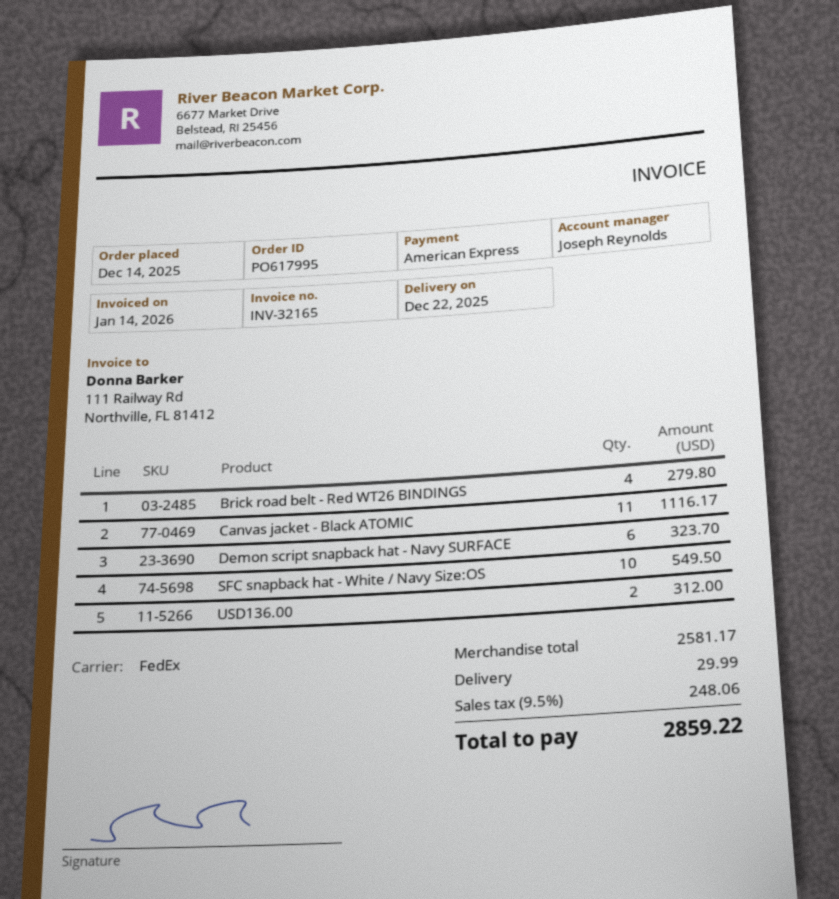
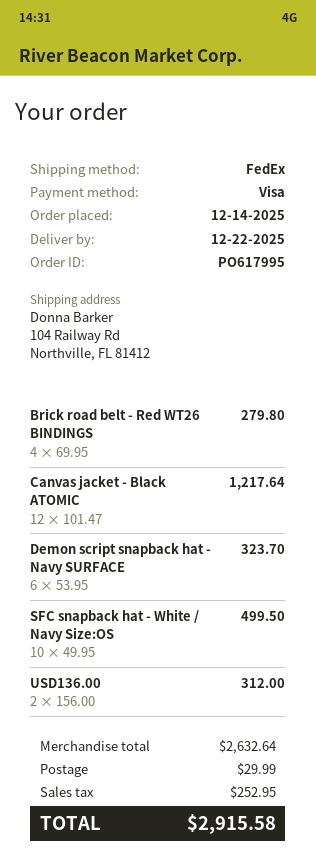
payment method: American Express -> Visa
Canvas jacket - Black ATOMIC: 11 for 1116.17 -> 12 for 1217.64
SFC snapback hat - White / Navy Size:OS: 10 for 549.50 -> 10 for 499.50
subtotal: 2581.17 -> 2632.64
tax: 248.06 -> 252.95
total: 2859.22 -> 2915.58

